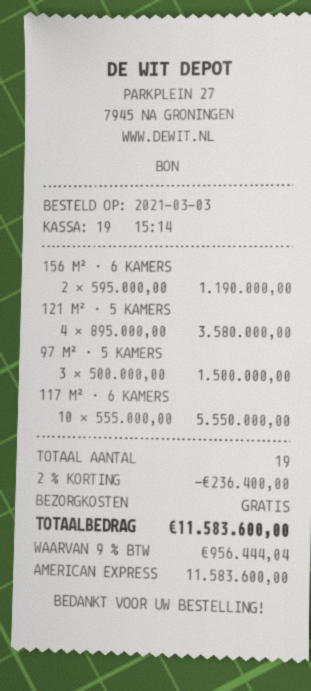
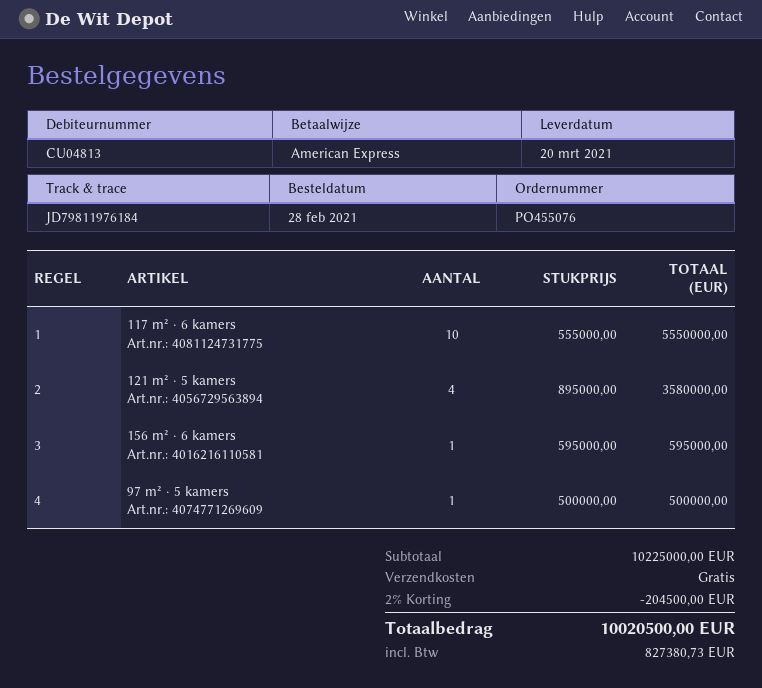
order date: 2021-03-03 -> 2021-02-28
156 M² · 6 KAMERS: 2 x 595000.00 = 1190000.00 -> 1 x 595000.00 = 595000.00
97 M² · 5 KAMERS: 3 x 500000.00 = 1500000.00 -> 1 x 500000.00 = 500000.00
discount: 2% = 236400.00 -> 2% = 204500.00
tax: 956444.04 -> 827380.73
total: 11583600.00 -> 10020500.00

